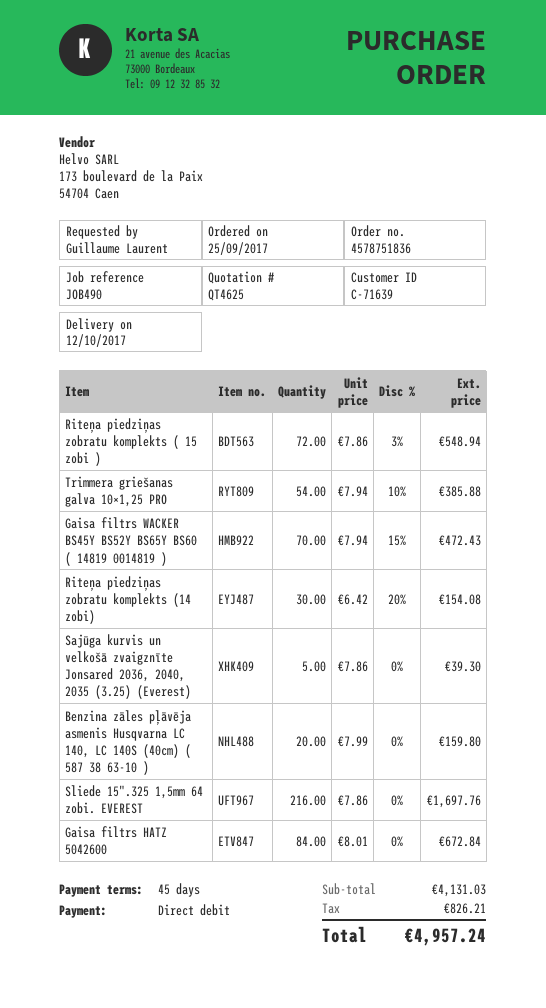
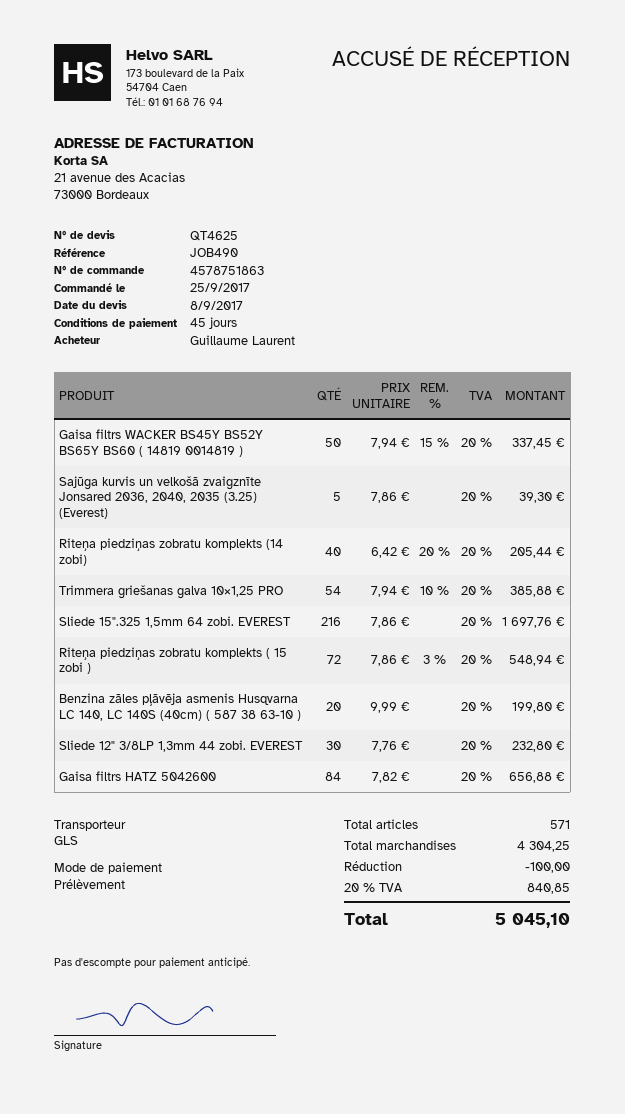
order number: 4578751836 -> 4578751863
Gaisa filtrs WACKER BS45Y BS52Y BS65Y BS60 ( 14819 0014819 ): 70 x 7.94 - 15% = 472.43 -> 50 x 7.94 - 15% = 337.45
Riteņa piedziņas zobratu komplekts (14 zobi): 30 x 6.42 - 20% = 154.08 -> 40 x 6.42 - 20% = 205.44
Benzina zāles pļāvēja asmenis Husqvarna LC 140, LC 140S (40cm) ( 587 38 63-10 ): 20 x 7.99 = 159.80 -> 20 x 9.99 = 199.80
Gaisa filtrs HATZ 5042600: 84 x 8.01 = 672.84 -> 84 x 7.82 = 656.88
Sliede 12" 3/8LP 1,3mm 44 zobi. EVEREST: none -> 30 x 7.76 = 232.80
subtotal: 4131.03 -> 4304.25
discount: none -> 100.00
tax: 826.21 -> 840.85
total: 4957.24 -> 5045.10

